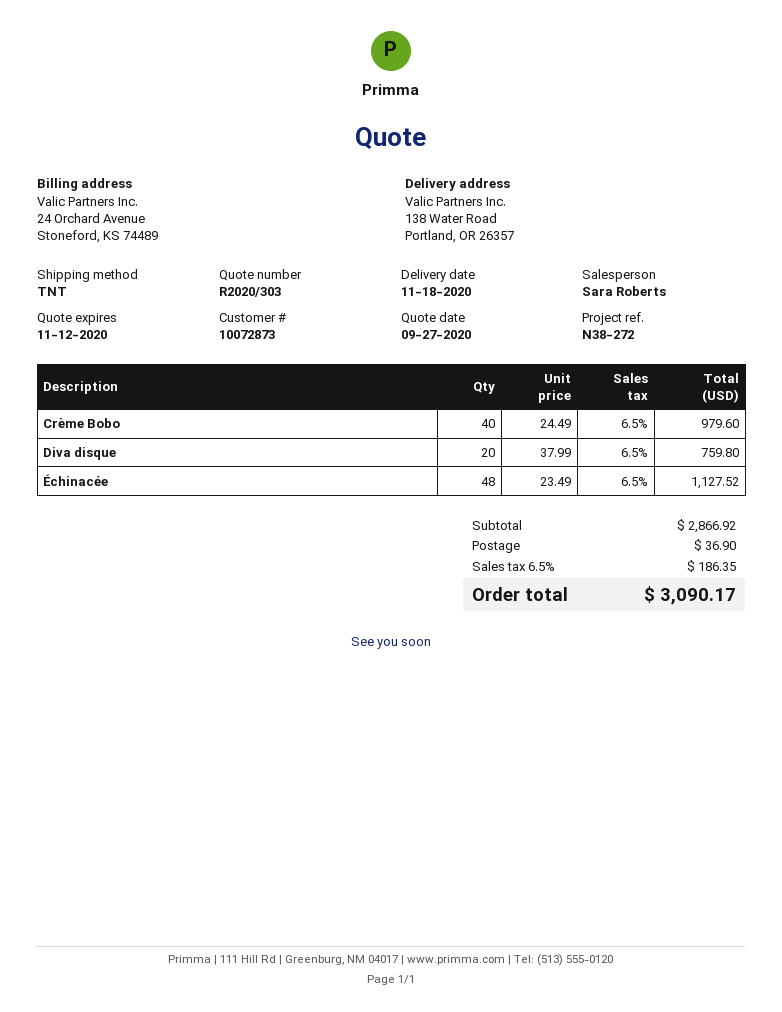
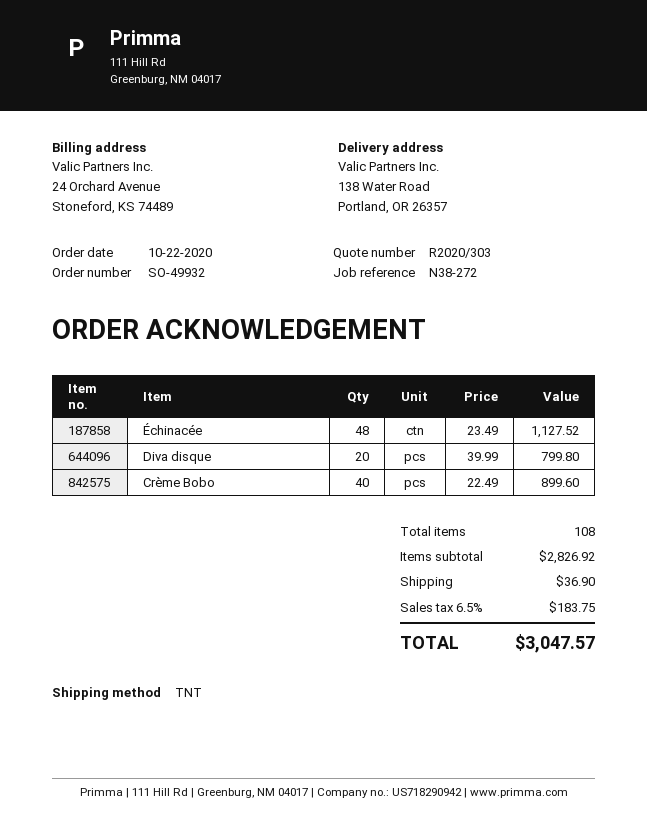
Crème Bobo: 40 x 24.49 = 979.60 -> 40 x 22.49 = 899.60
Diva disque: 20 x 37.99 = 759.80 -> 20 x 39.99 = 799.80
subtotal: 2866.92 -> 2826.92
tax: 6.5% = 186.35 -> 6.5% = 183.75
total: 3090.17 -> 3047.57

